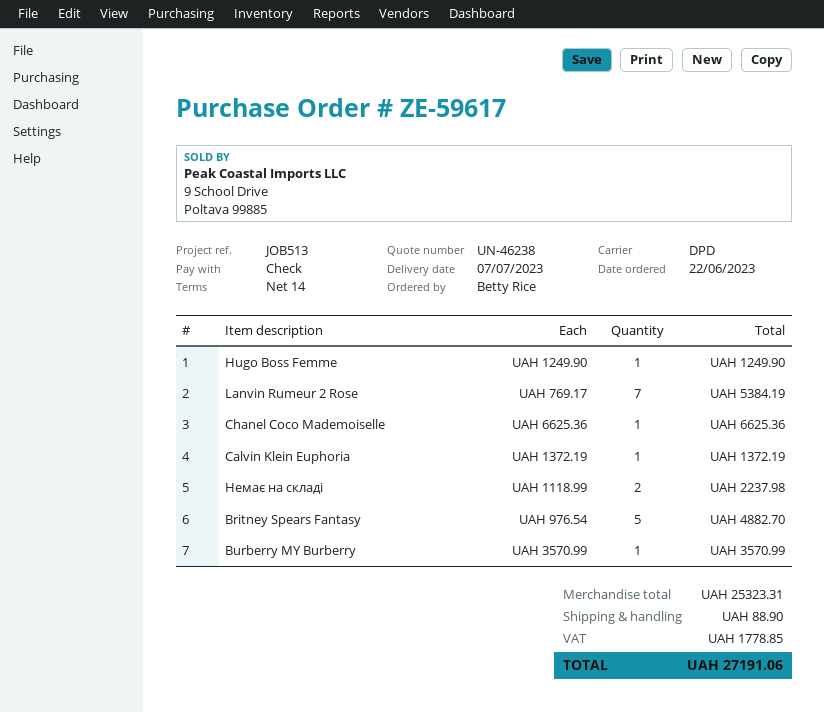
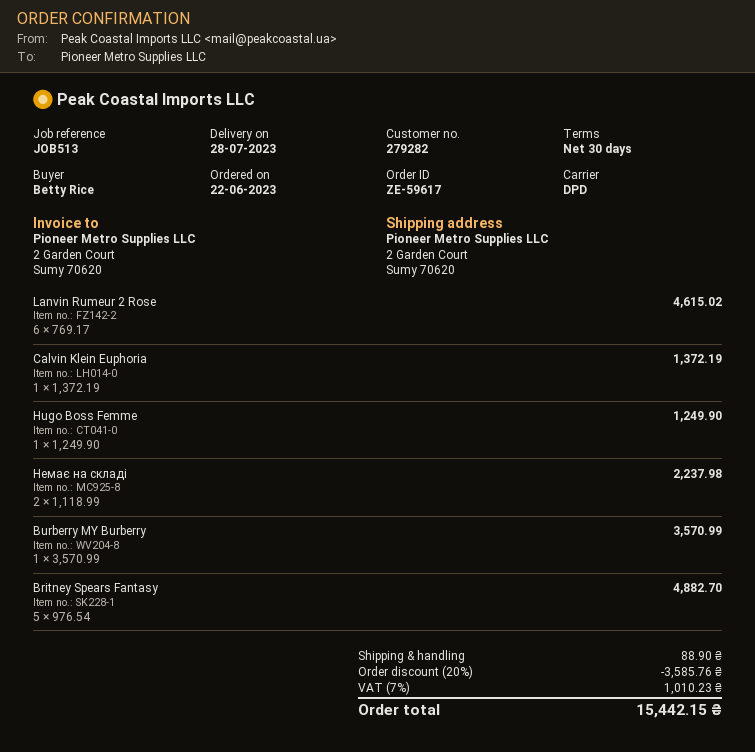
delivery date: 2023-07-07 -> 2023-07-28
payment terms: 14 days -> 30 days
Lanvin Rumeur 2 Rose: 7 x 769.17 = 5384.19 -> 6 x 769.17 = 4615.02
Chanel Coco Mademoiselle: 1 x 6625.36 = 6625.36 -> none
discount: none -> 20% = 3585.76
tax: 1778.85 -> 1010.23
total: 27191.06 -> 15442.15

